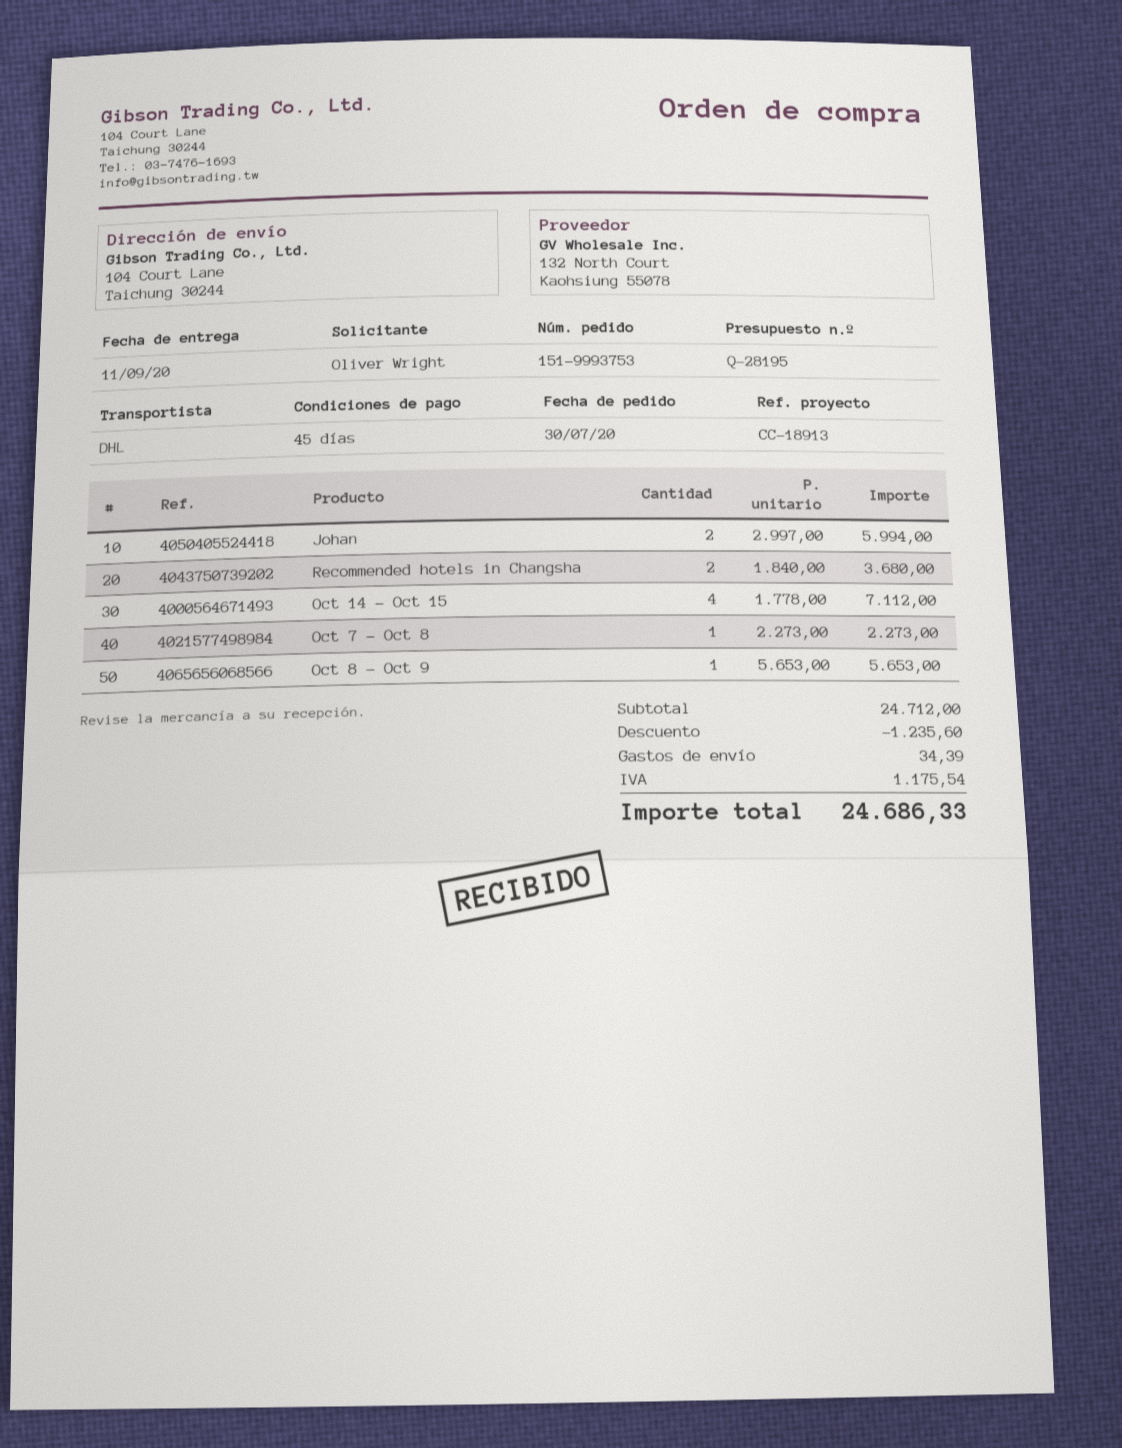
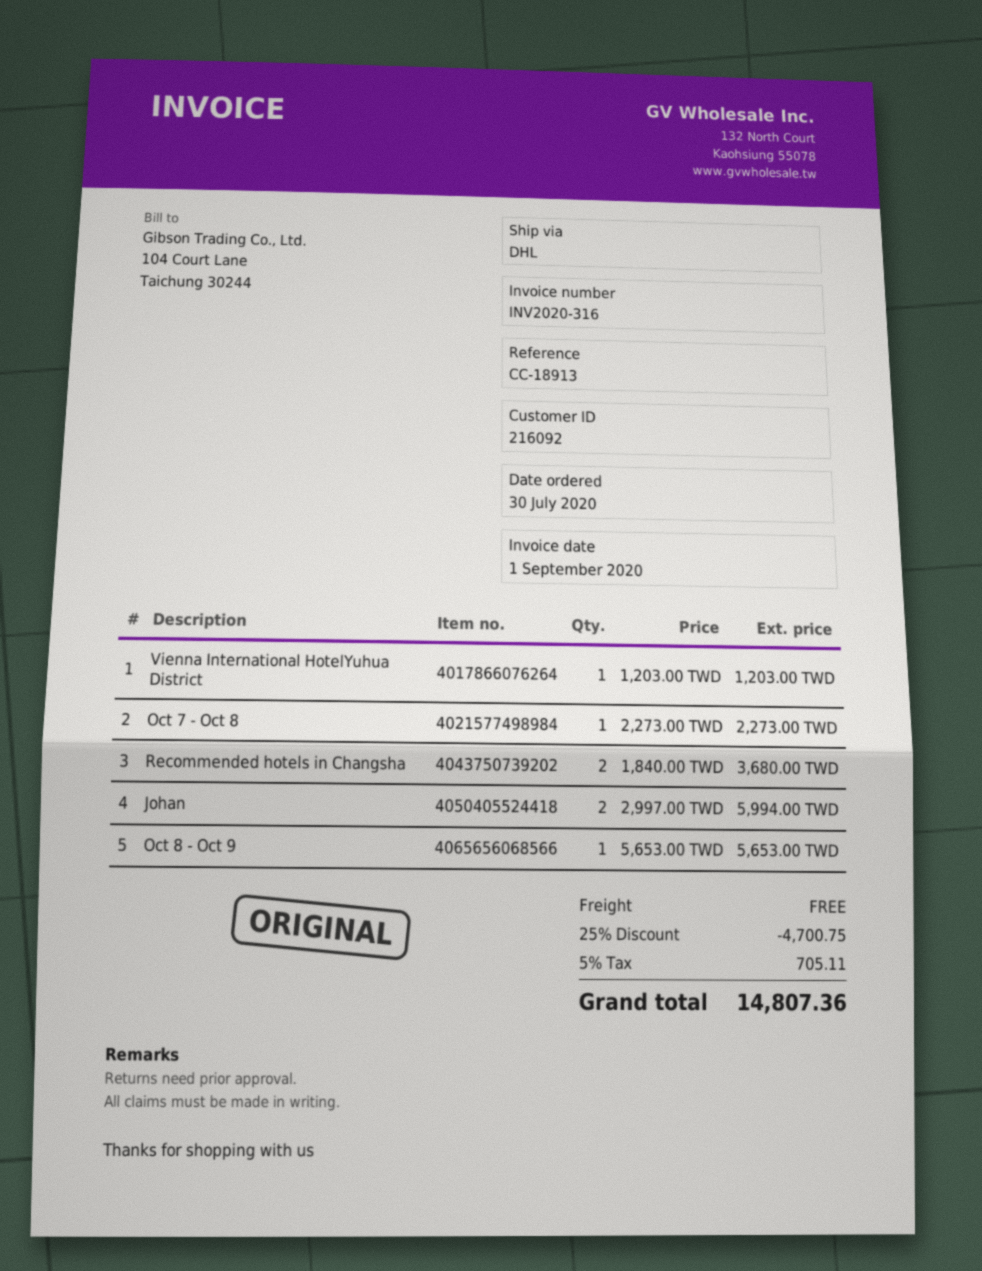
Oct 14 - Oct 15: 4 x 1778.00 = 7112.00 -> none
Vienna International HotelYuhua District: none -> 1 x 1203.00 = 1203.00
discount: 1235.60 -> 4700.75
shipping: 34.39 -> 0.00
tax: 1175.54 -> 705.11
total: 24686.33 -> 14807.36

